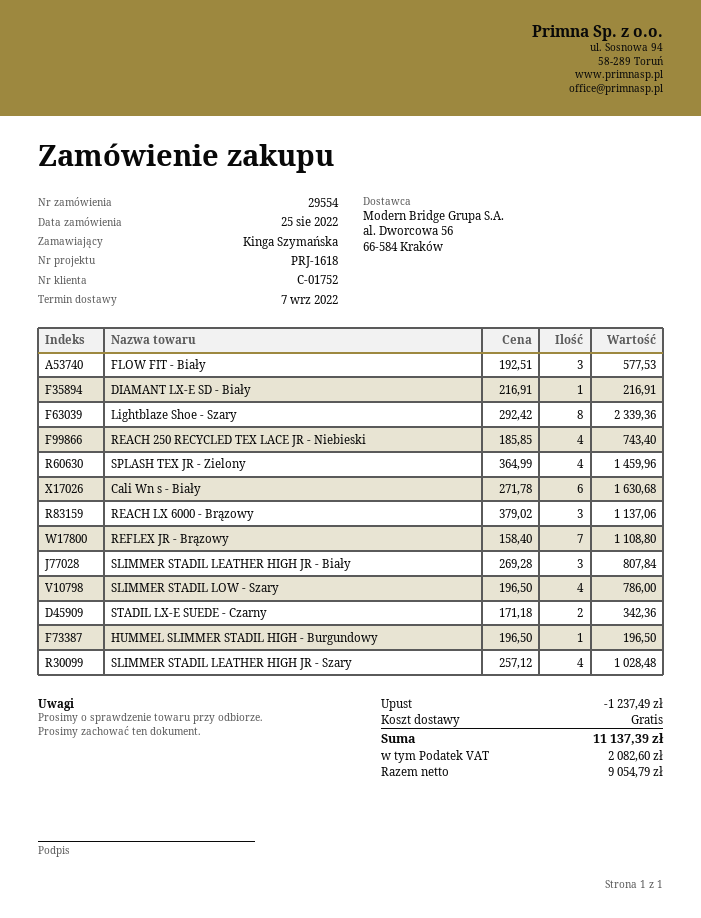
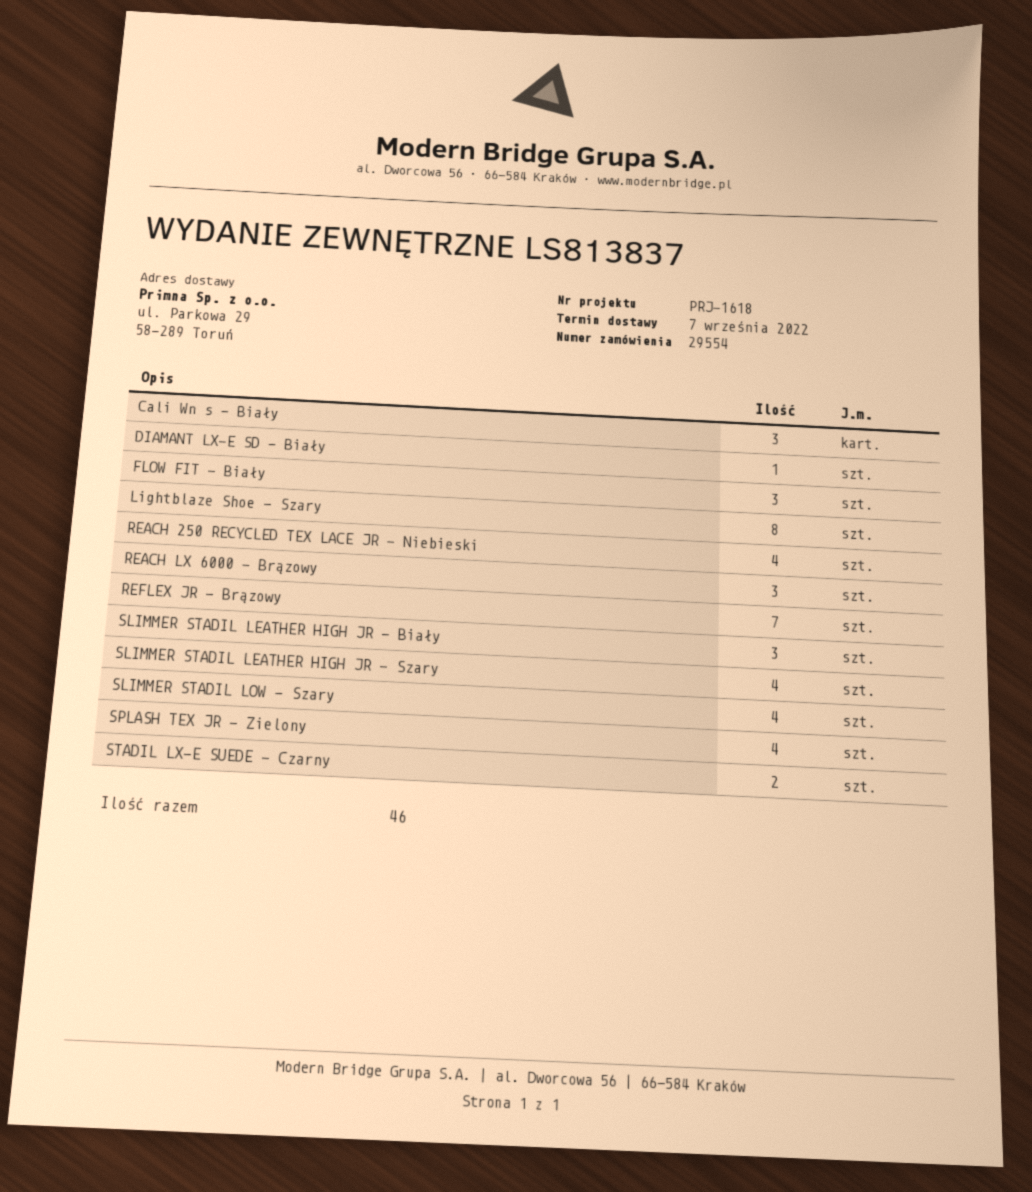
Cali Wn s - Biały: 6 -> 3
HUMMEL SLIMMER STADIL HIGH - Burgundowy: 1 -> none

